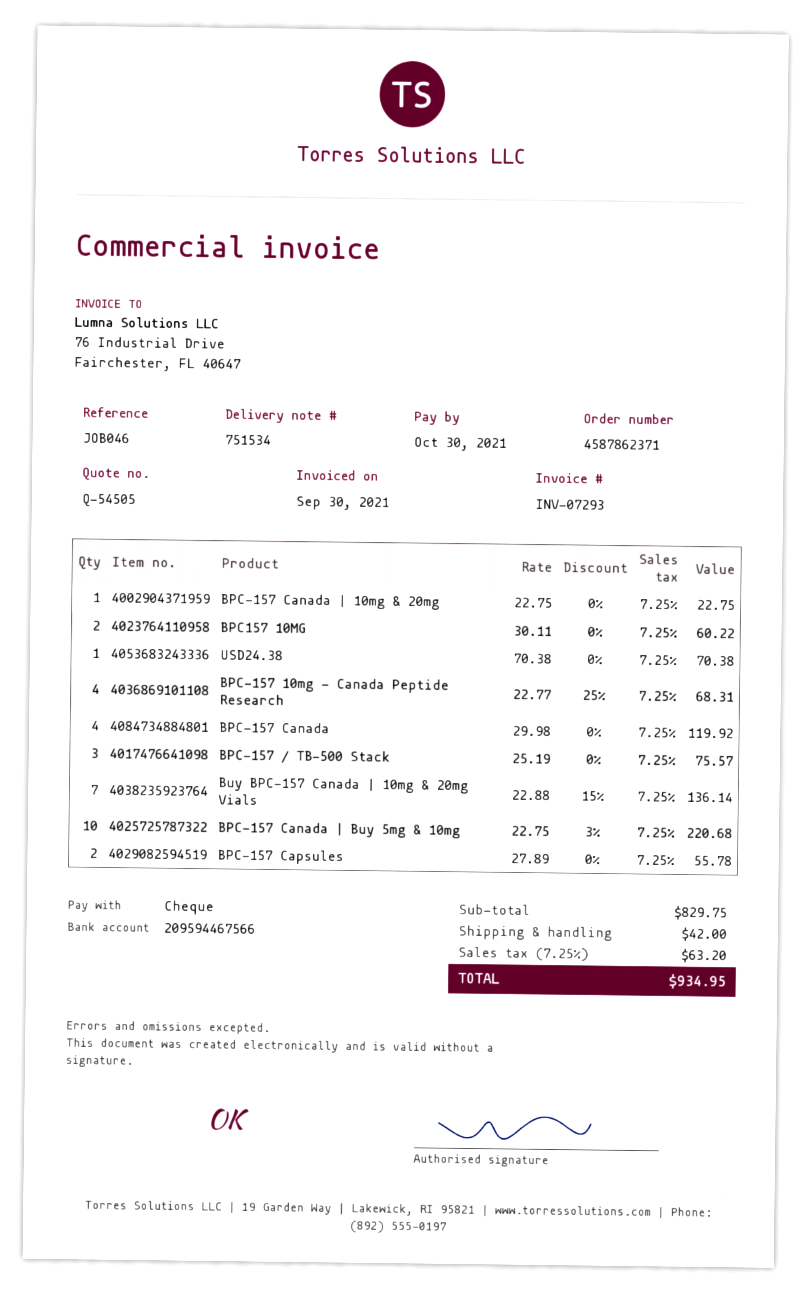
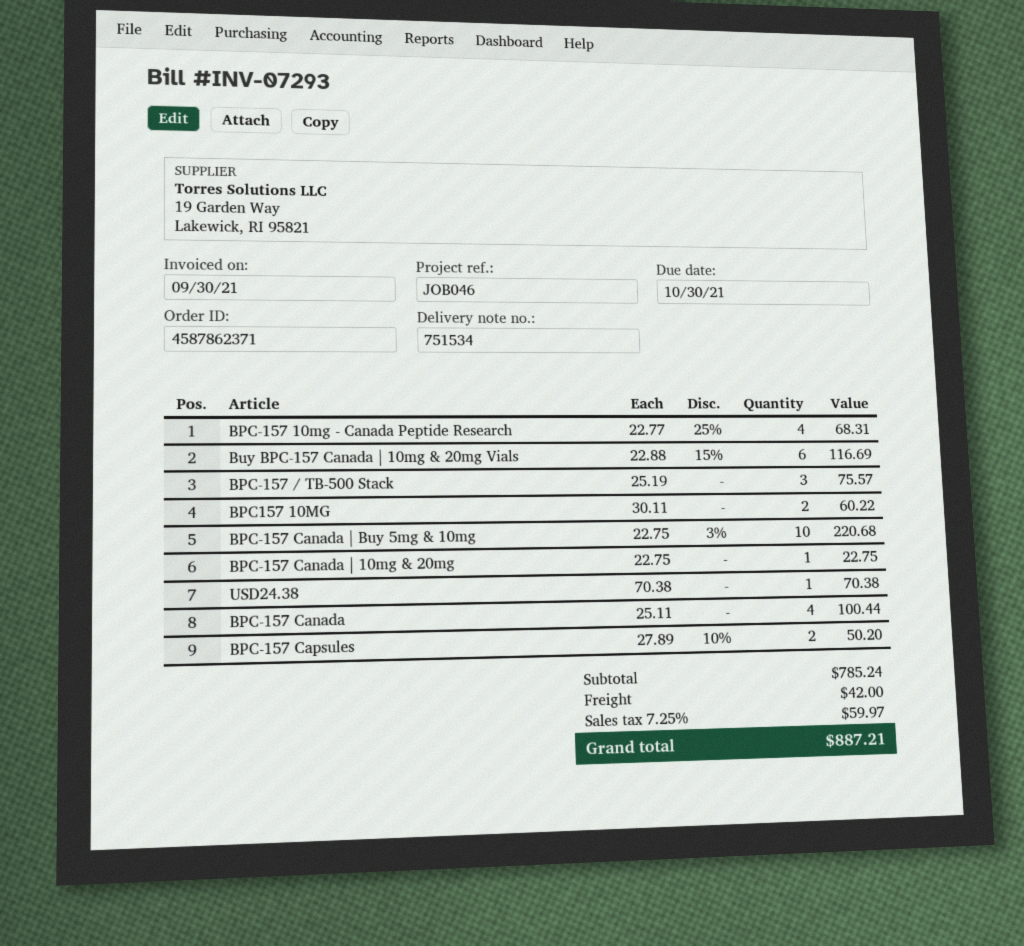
BPC-157 Canada: 4 x 29.98 = 119.92 -> 4 x 25.11 = 100.44
Buy BPC-157 Canada | 10mg & 20mg Vials: 7 x 22.88 - 15% = 136.14 -> 6 x 22.88 - 15% = 116.69
BPC-157 Capsules: 2 x 27.89 = 55.78 -> 2 x 27.89 - 10% = 50.20
subtotal: 829.75 -> 785.24
tax: 7.25% = 63.20 -> 7.25% = 59.97
total: 934.95 -> 887.21

